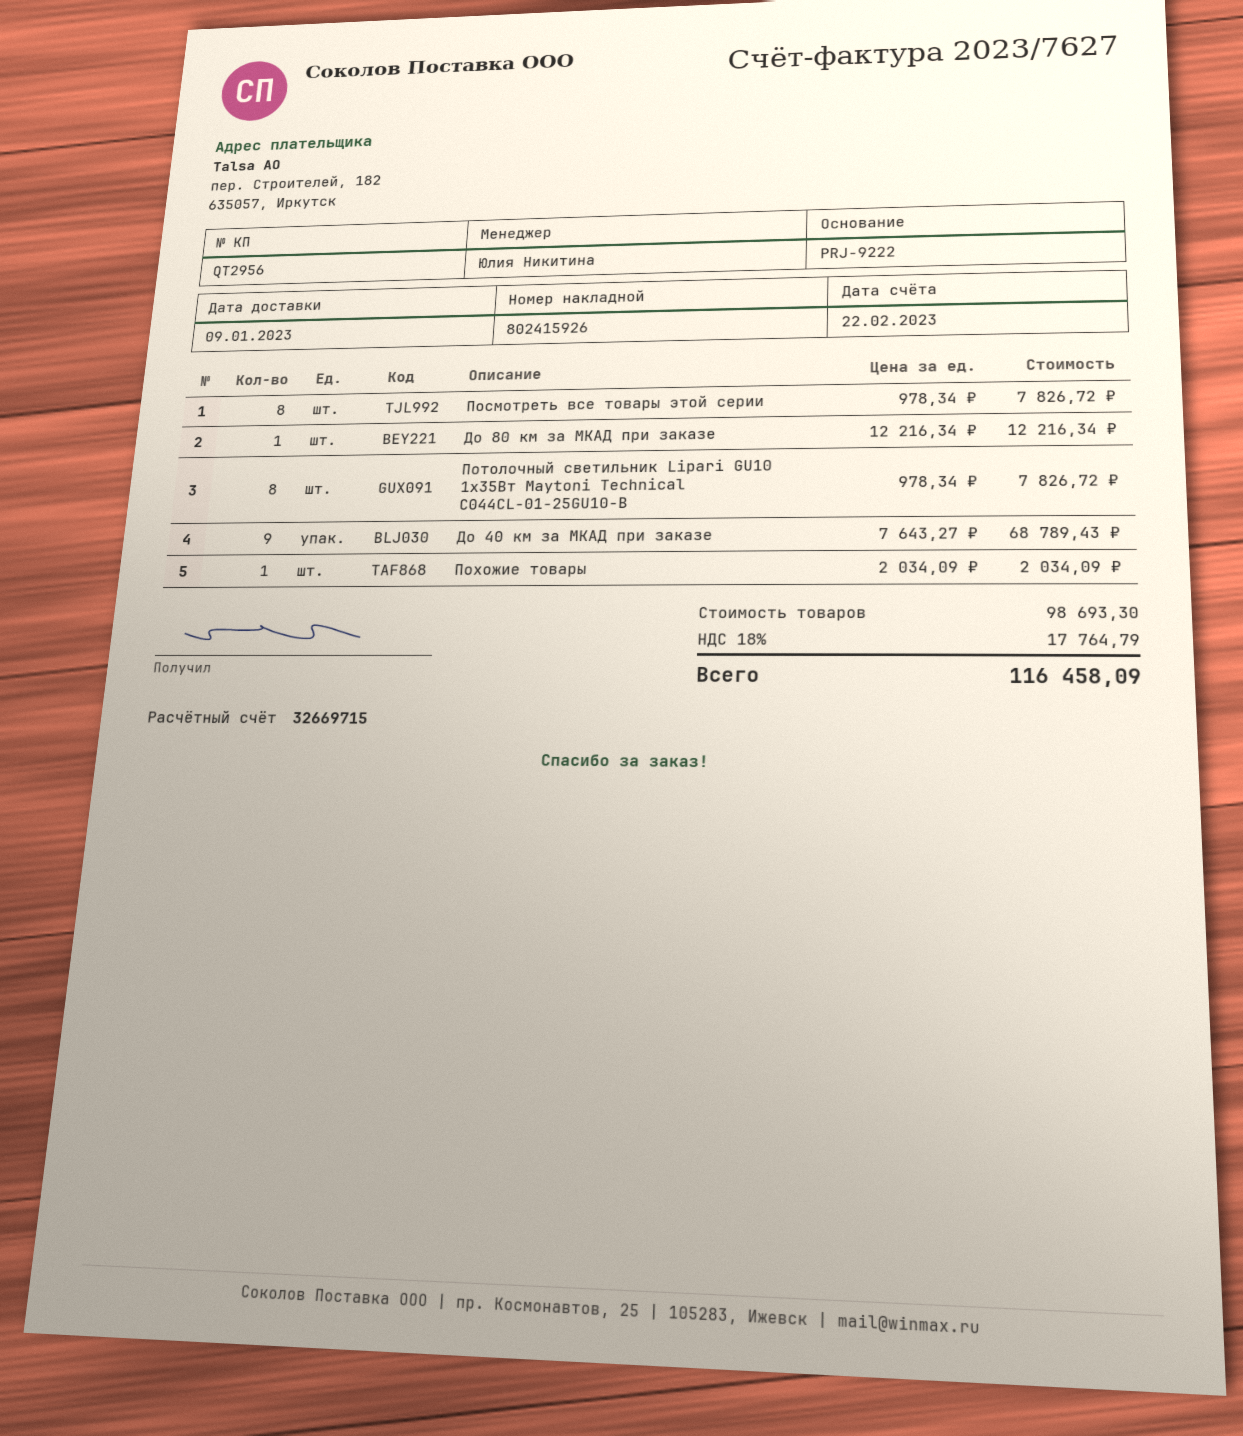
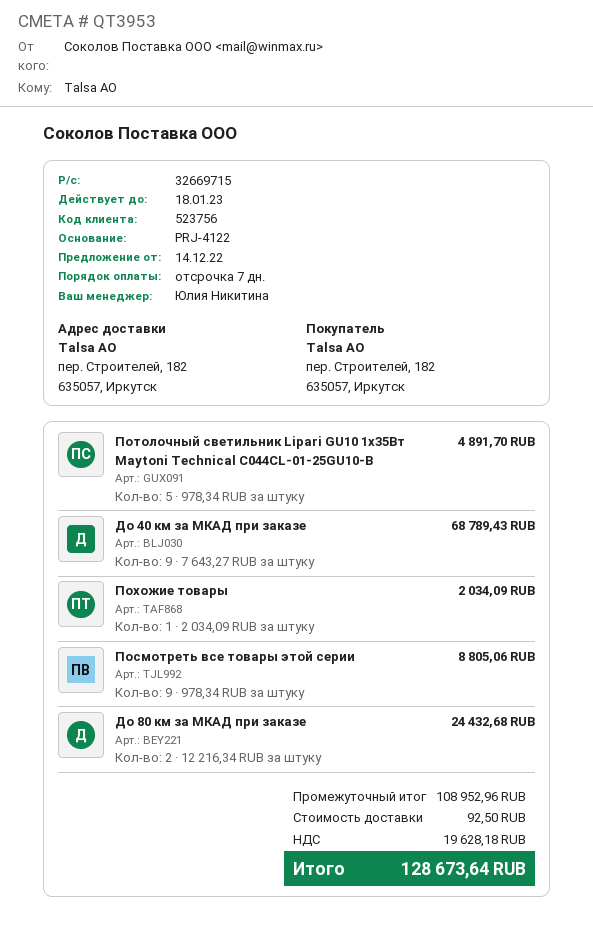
quote number: QT2956 -> QT3953
reference: PRJ-9222 -> PRJ-4122
Посмотреть все товары этой серии: 8 x 978.34 = 7826.72 -> 9 x 978.34 = 8805.06
До 80 км за МКАД при заказе: 1 x 12216.34 = 12216.34 -> 2 x 12216.34 = 24432.68
Потолочный светильник Lipari GU10 1x35Вт Maytoni Technical C044CL-01-25GU10-B: 8 x 978.34 = 7826.72 -> 5 x 978.34 = 4891.70
subtotal: 98693.30 -> 108952.96
shipping: none -> 92.50
tax: 17764.79 -> 19628.18
total: 116458.09 -> 128673.64

